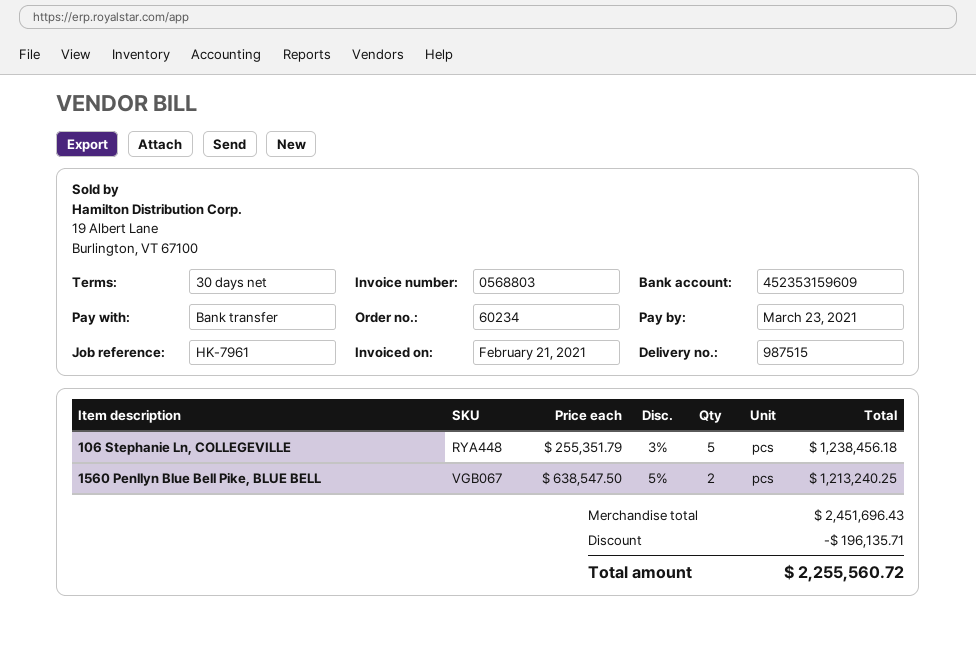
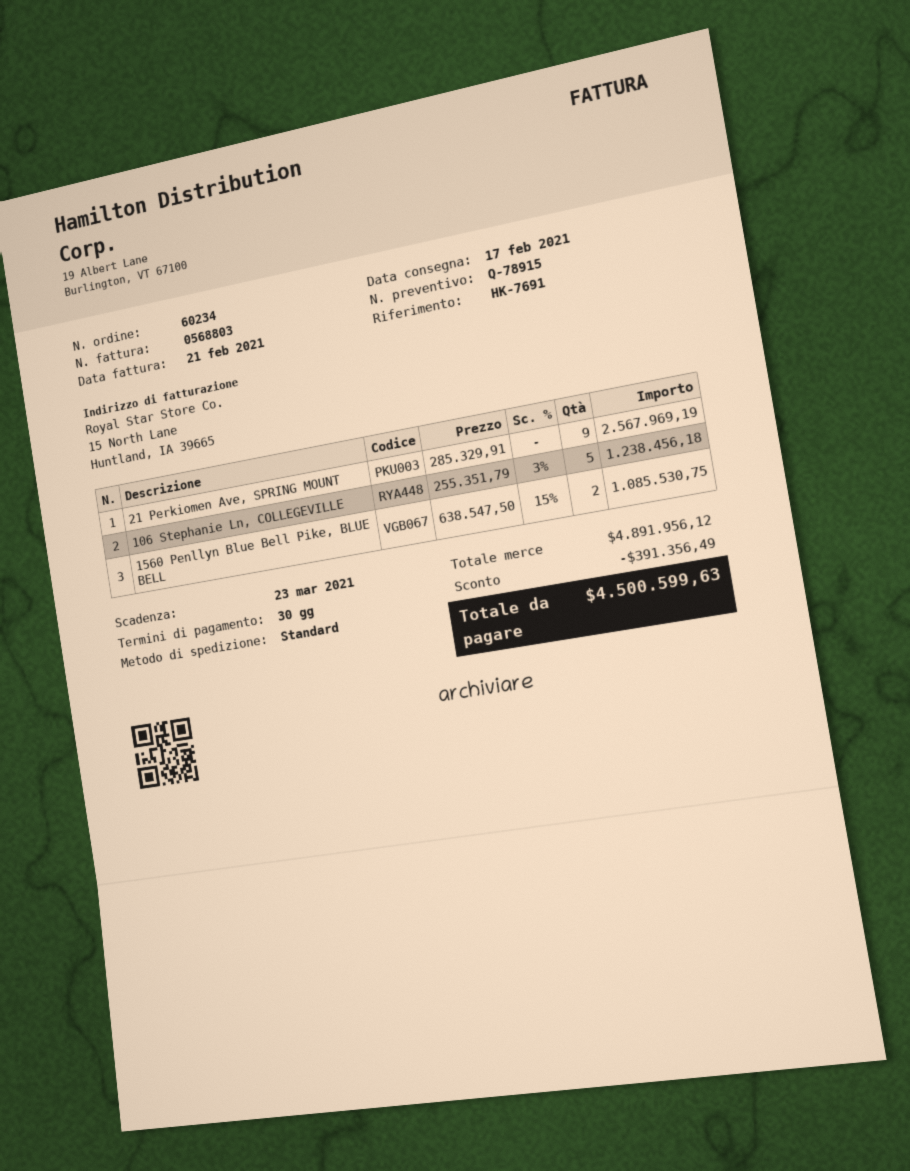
reference: HK-7961 -> HK-7691
1560 Penllyn Blue Bell Pike, BLUE BELL: 2 x 638547.50 - 5% = 1213240.25 -> 2 x 638547.50 - 15% = 1085530.75
21 Perkiomen Ave, SPRING MOUNT: none -> 9 x 285329.91 = 2567969.19
subtotal: 2451696.43 -> 4891956.12
discount: 196135.71 -> 391356.49
total: 2255560.72 -> 4500599.63

